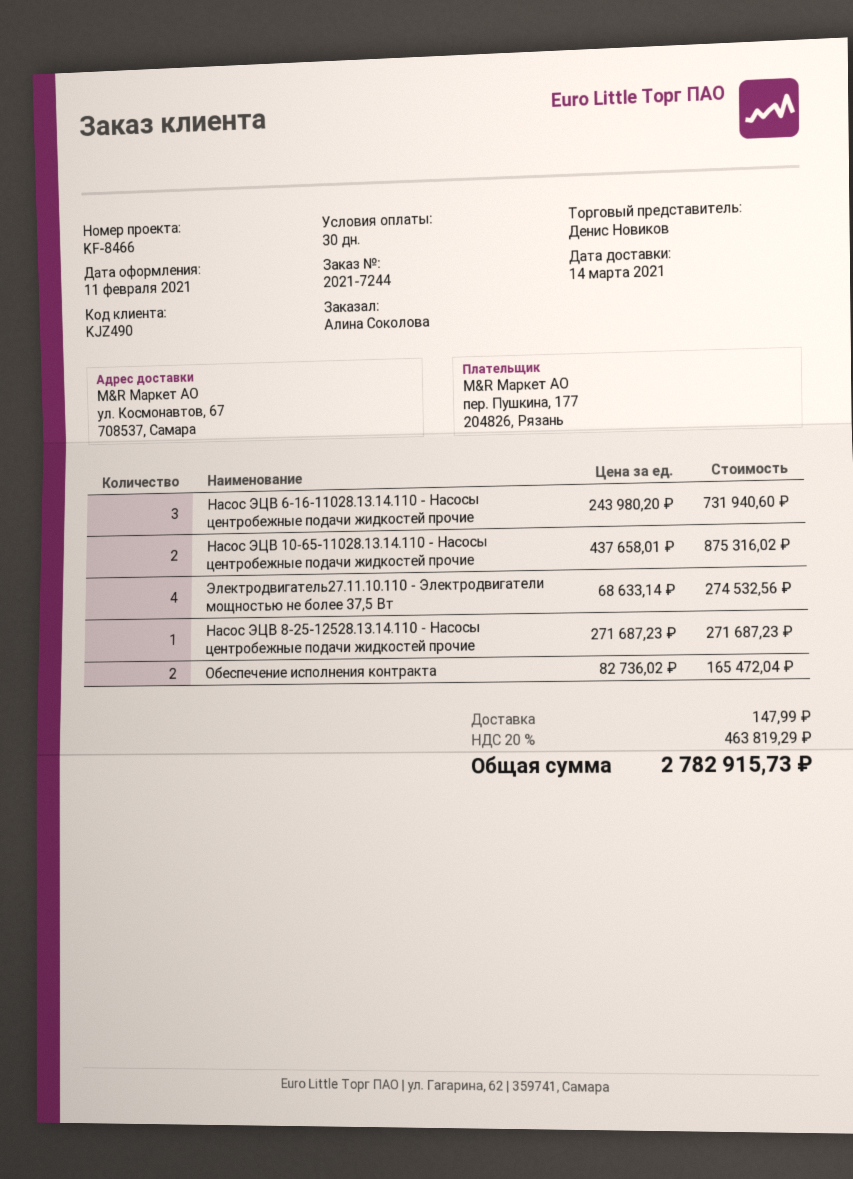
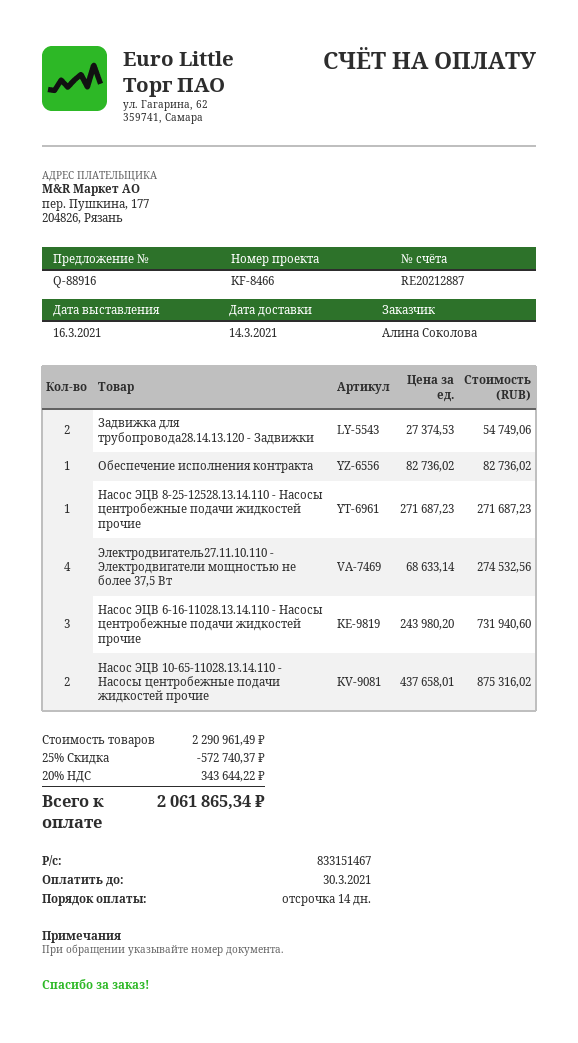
payment terms: 30 days -> 14 days
Обеспечение исполнения контракта: 2 x 82736.02 = 165472.04 -> 1 x 82736.02 = 82736.02
Задвижка для трубопровода28.14.13.120 - Задвижки: none -> 2 x 27374.53 = 54749.06
discount: none -> 25% = 572740.37
shipping: 147.99 -> none
tax: 20% = 463819.29 -> 20% = 343644.22
total: 2782915.73 -> 2061865.34

